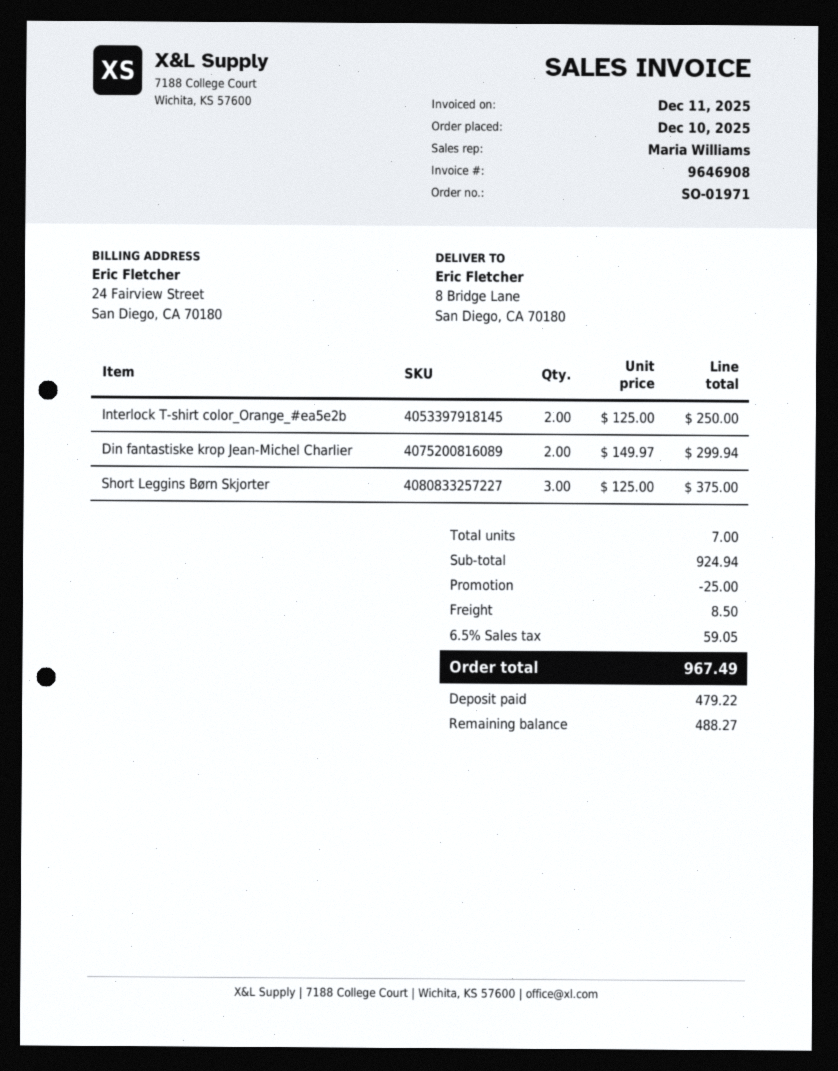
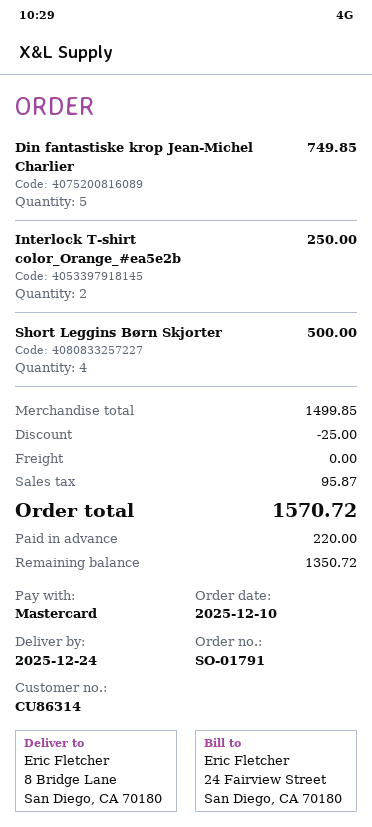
order number: SO-01971 -> SO-01791
Din fantastiske krop Jean-Michel Charlier: 2 for 299.94 -> 5 for 749.85
Short Leggins Børn Skjorter: 3 for 375.00 -> 4 for 500.00
subtotal: 924.94 -> 1499.85
shipping: 8.50 -> 0.00
tax: 59.05 -> 95.87
total: 967.49 -> 1570.72
deposit: 479.22 -> 220.00
balance: 488.27 -> 1350.72

